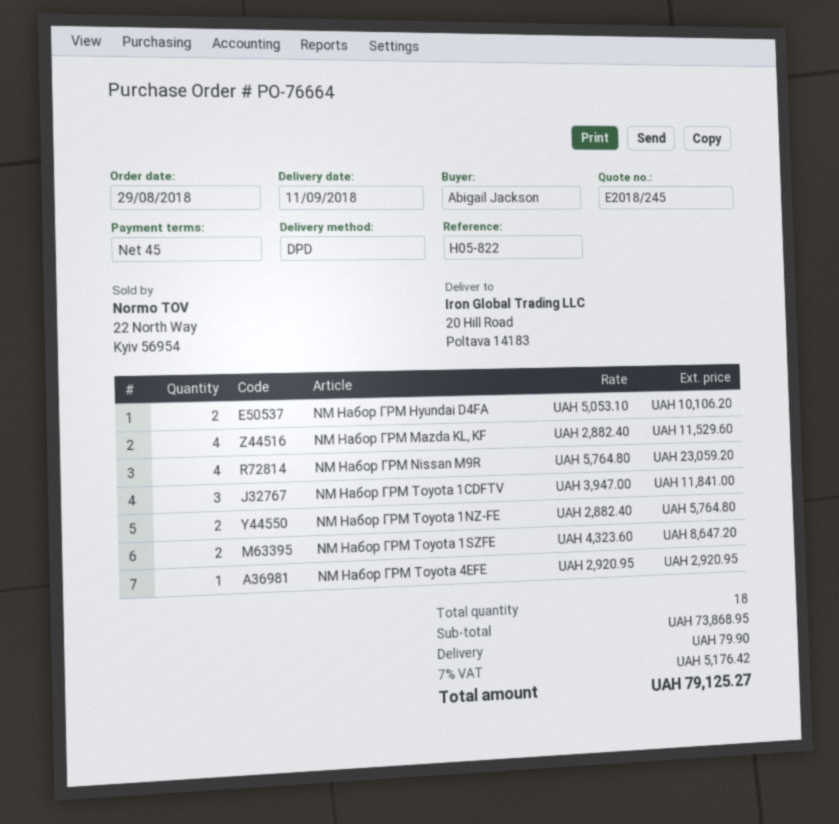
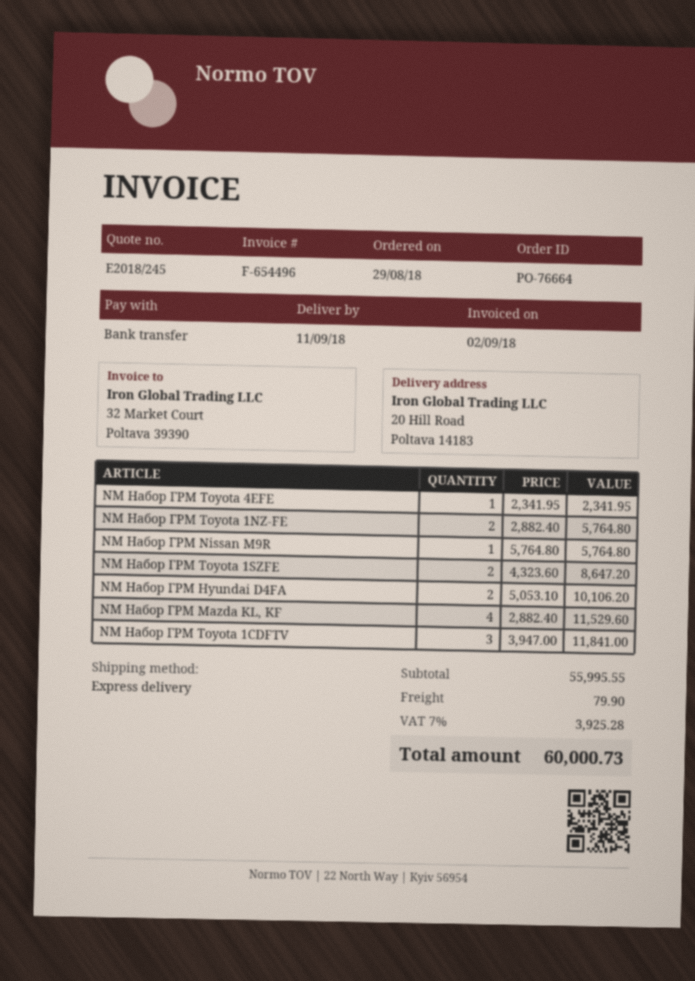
shipping method: DPD -> express
NM Набор ГРМ Nissan M9R: 4 x 5764.80 = 23059.20 -> 1 x 5764.80 = 5764.80
NM Набор ГРМ Toyota 4EFE: 1 x 2920.95 = 2920.95 -> 1 x 2341.95 = 2341.95
subtotal: 73868.95 -> 55995.55
tax: 7% = 5176.42 -> 7% = 3925.28
total: 79125.27 -> 60000.73

